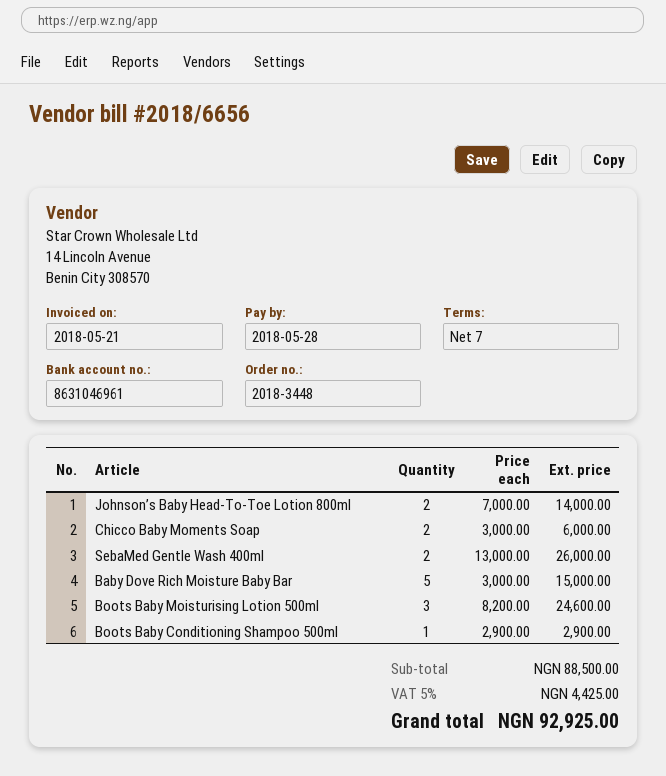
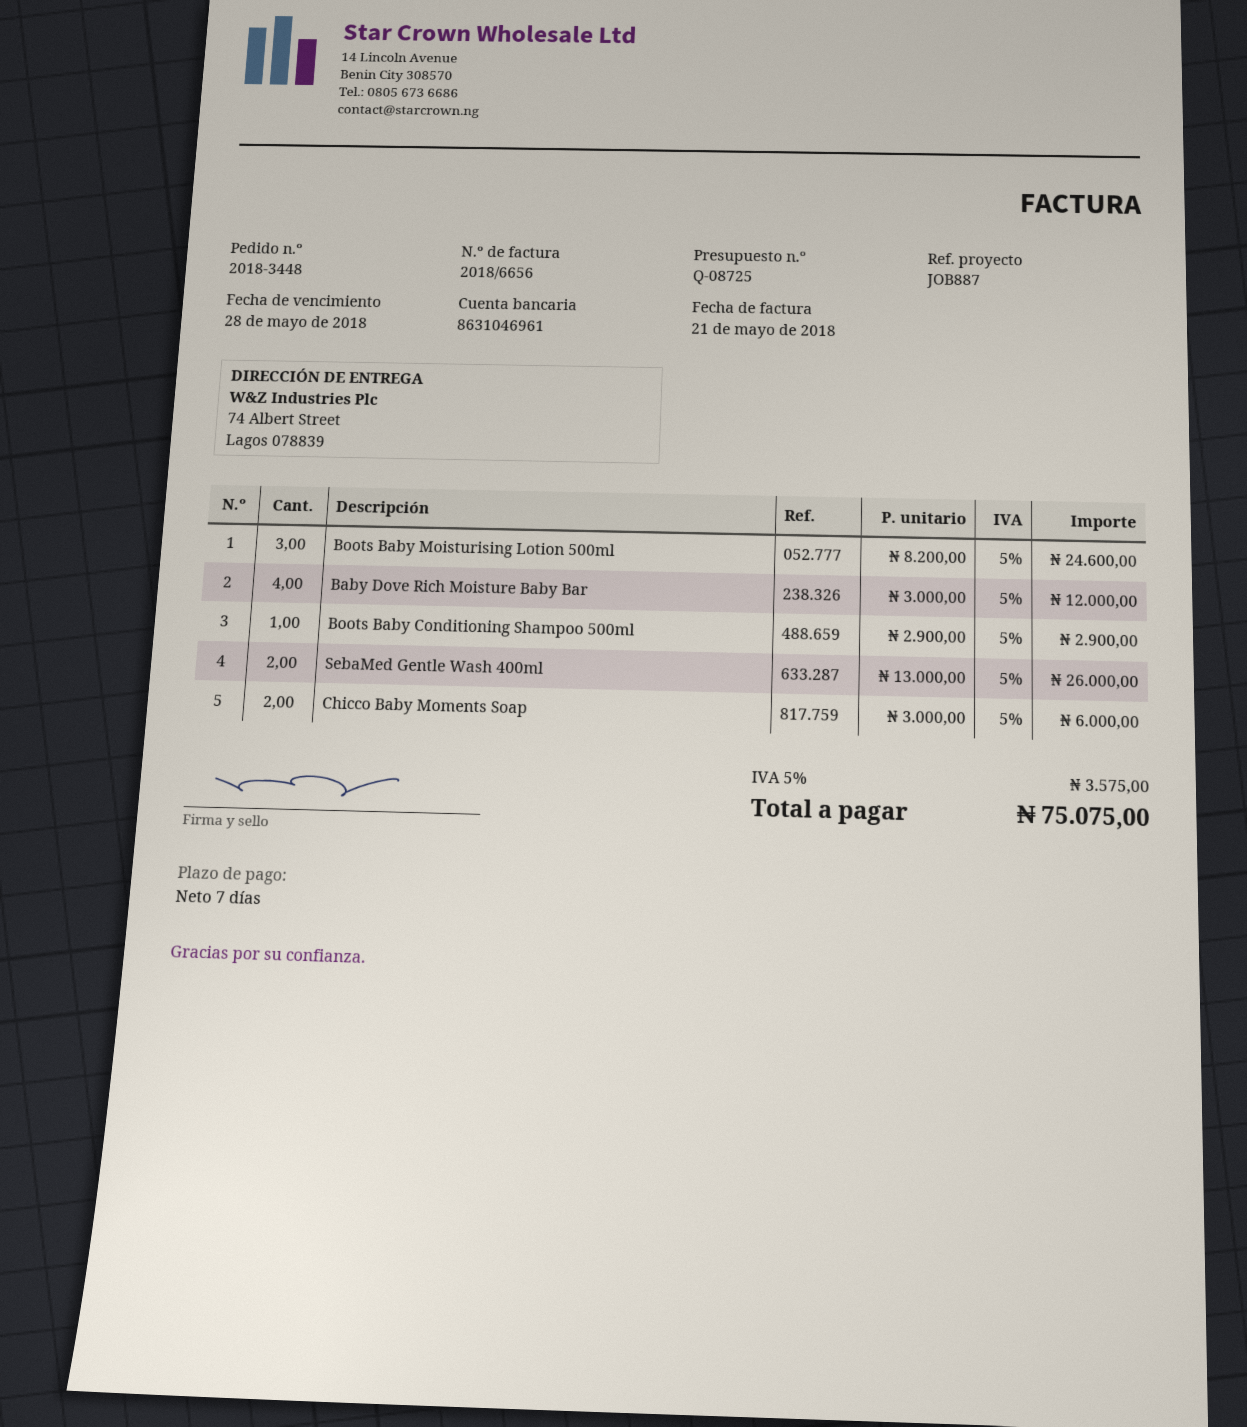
Johnson’s Baby Head-To-Toe Lotion 800ml: 2 x 7000.00 = 14000.00 -> none
Baby Dove Rich Moisture Baby Bar: 5 x 3000.00 = 15000.00 -> 4 x 3000.00 = 12000.00
tax: 5% = 4425.00 -> 5% = 3575.00
total: 92925.00 -> 75075.00

